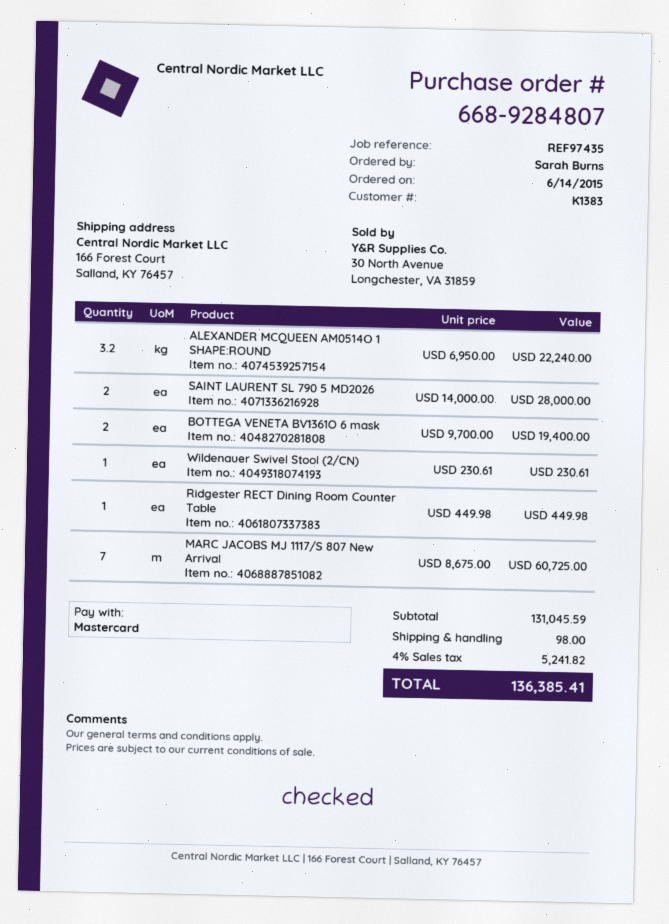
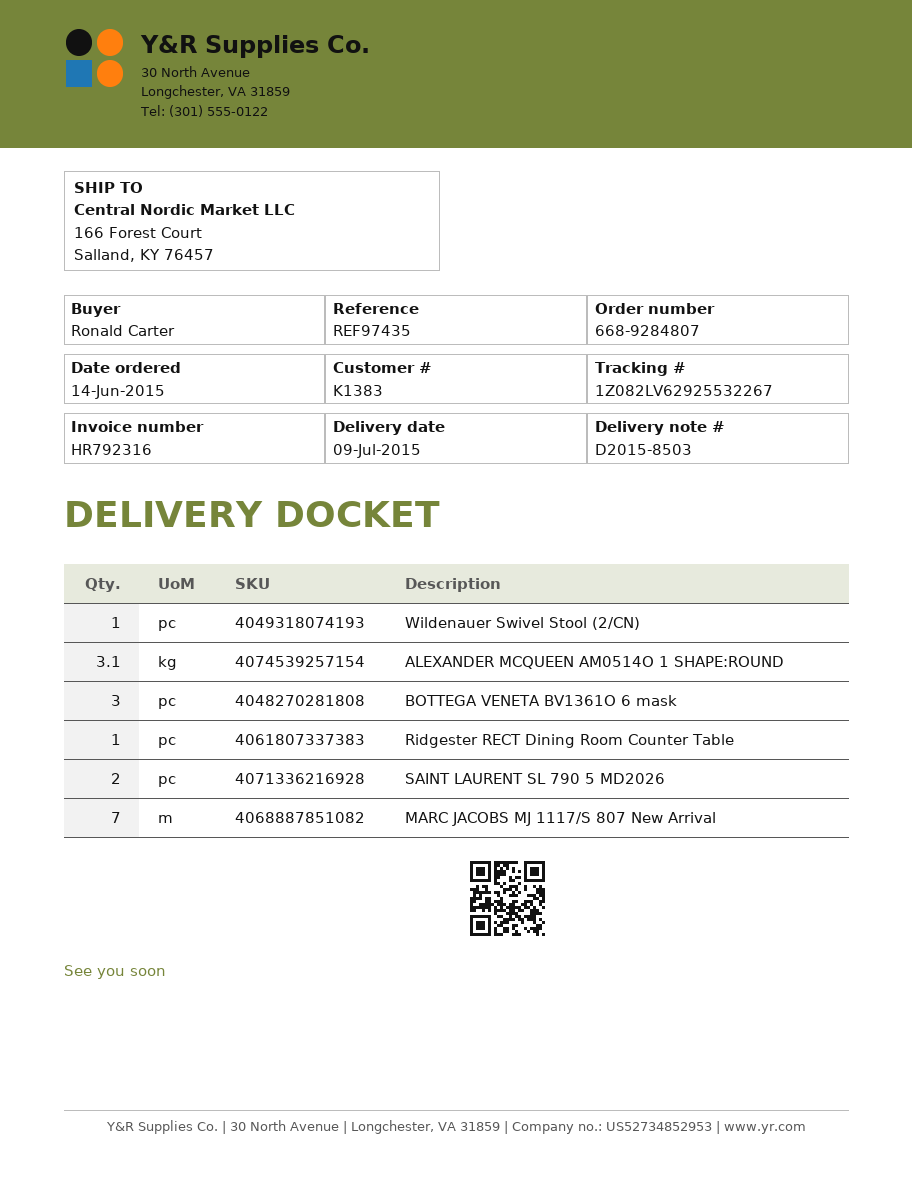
ordered by: Sarah Burns -> Ronald Carter
ALEXANDER MCQUEEN AM0514O 1 SHAPE:ROUND: 3.2 -> 3.1
BOTTEGA VENETA BV1361O 6 mask: 2 -> 3

